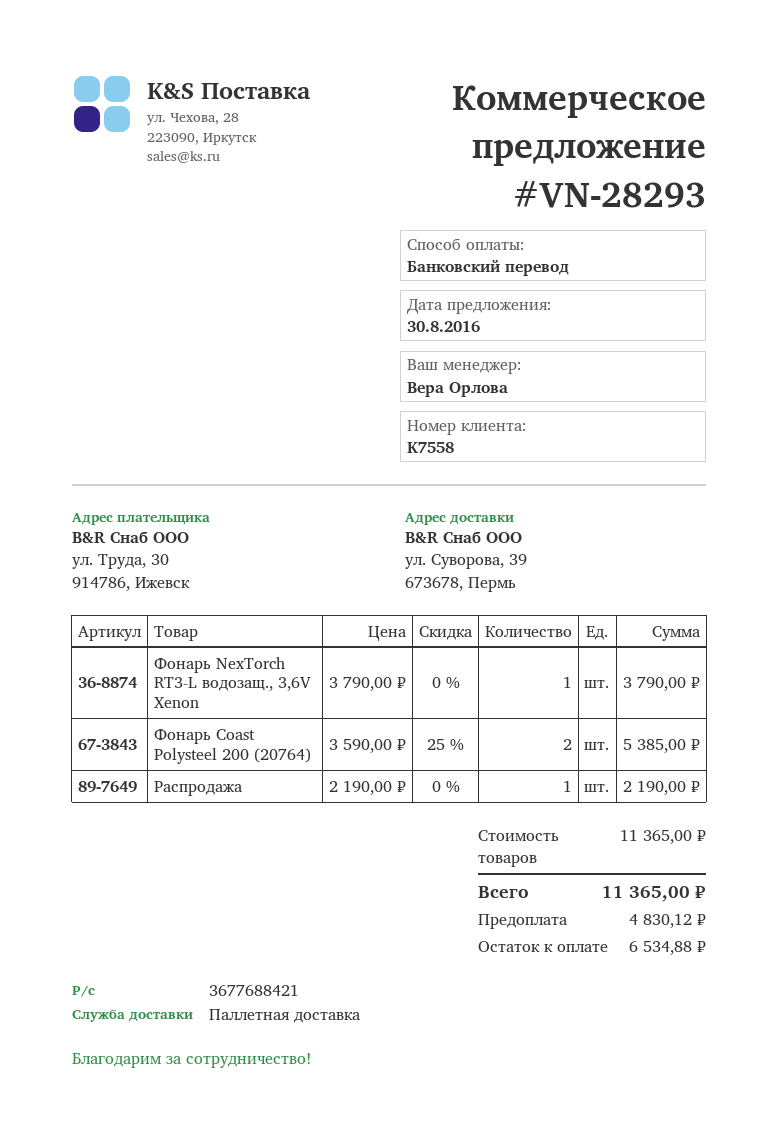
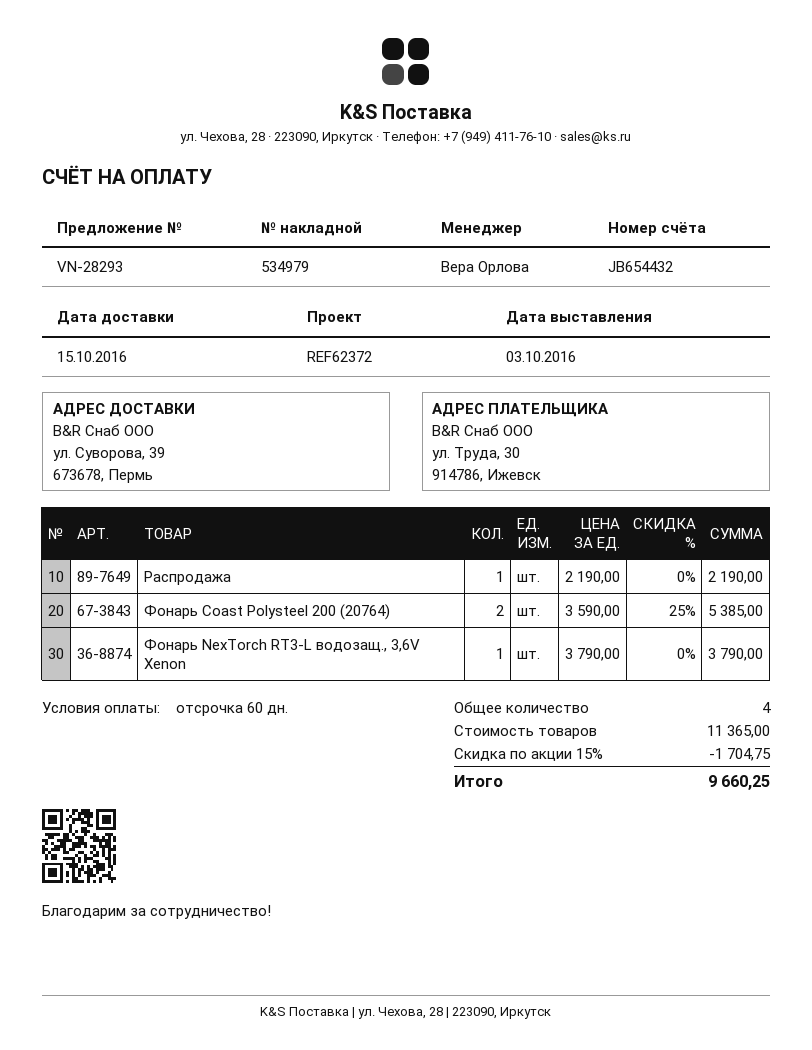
discount: none -> 15% = 1704.75
total: 11365.00 -> 9660.25

